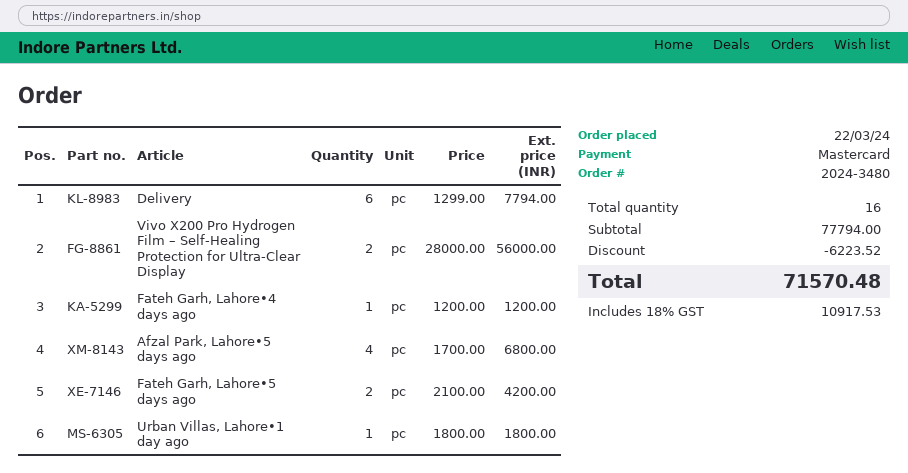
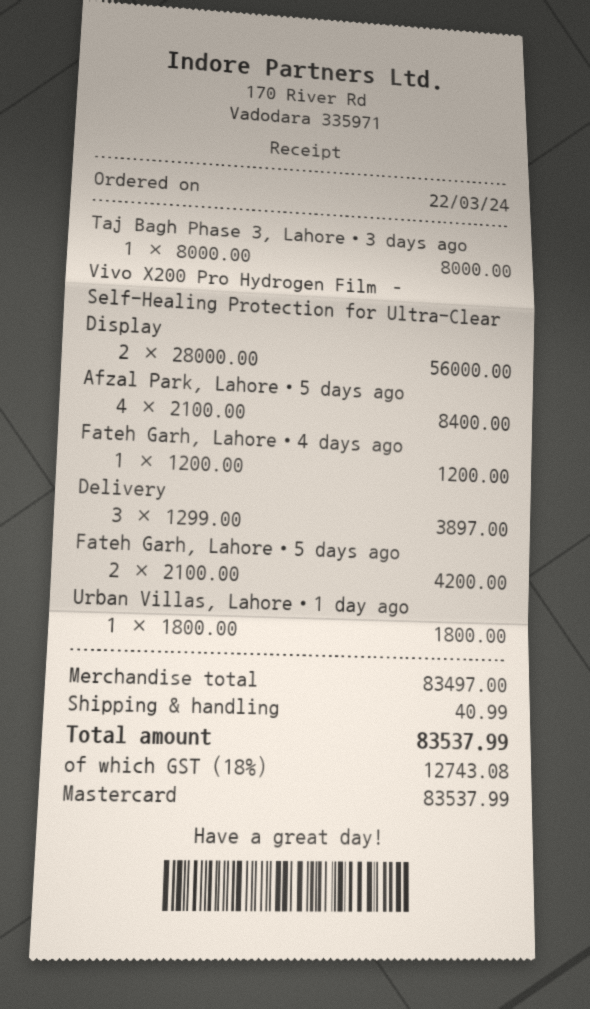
Delivery: 6 x 1299.00 = 7794.00 -> 3 x 1299.00 = 3897.00
Afzal Park, Lahore•5 days ago: 4 x 1700.00 = 6800.00 -> 4 x 2100.00 = 8400.00
Taj Bagh Phase 3, Lahore•3 days ago: none -> 1 x 8000.00 = 8000.00
subtotal: 77794.00 -> 83497.00
discount: 6223.52 -> none
shipping: none -> 40.99
tax: 18% = 10917.53 -> 18% = 12743.08
total: 71570.48 -> 83537.99

